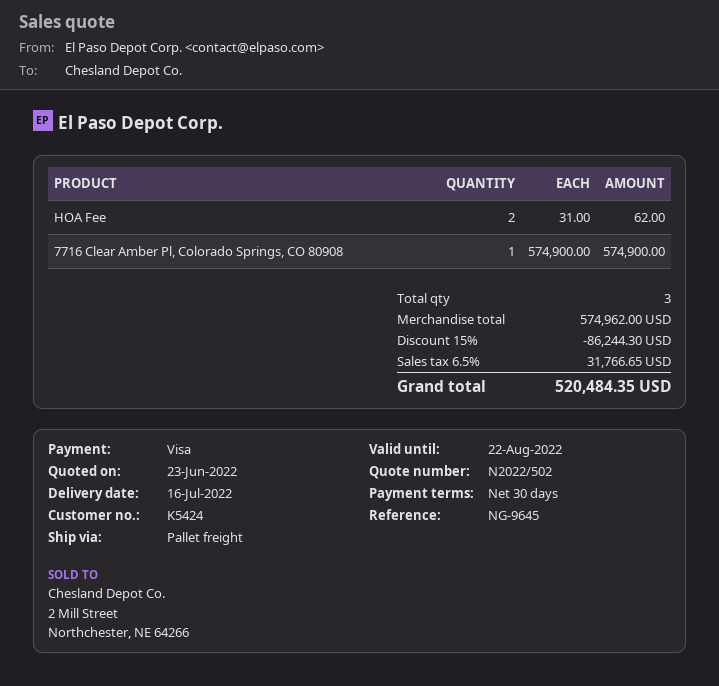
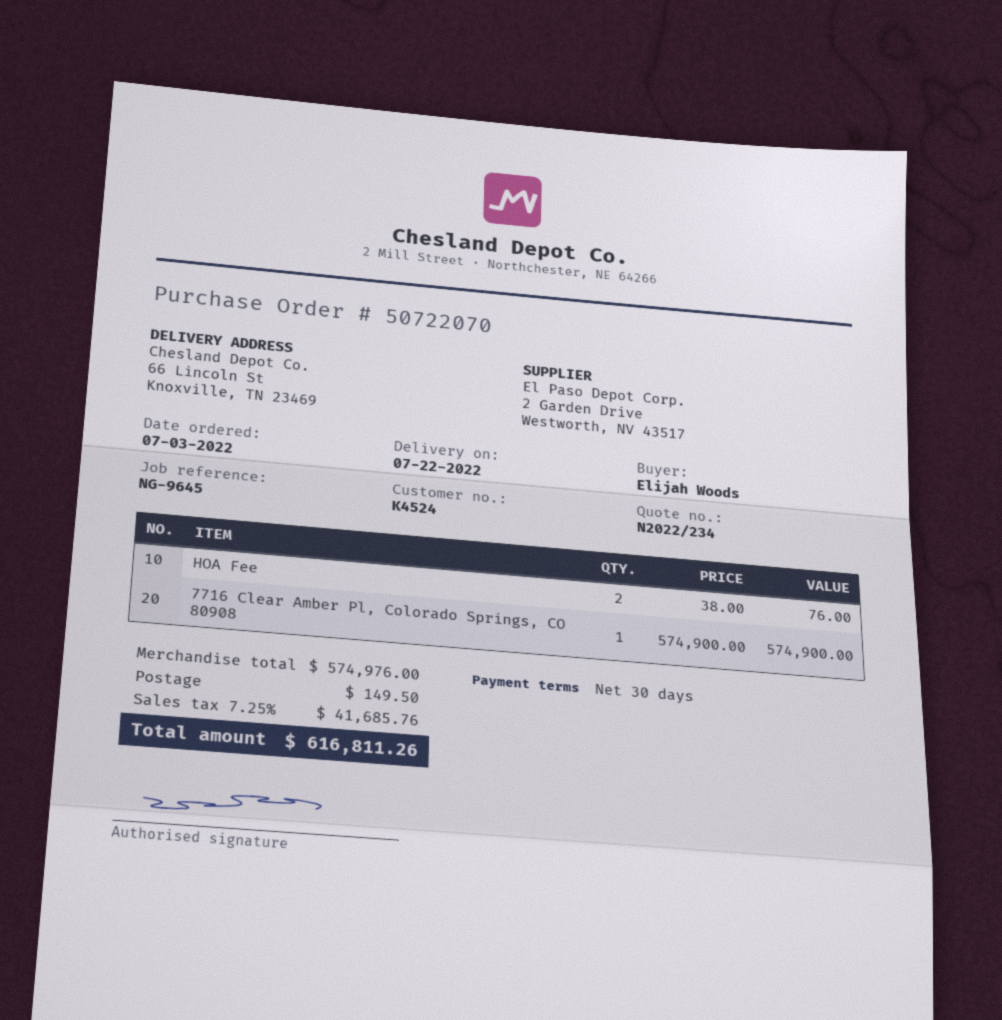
quote number: N2022/502 -> N2022/234
delivery date: 2022-07-16 -> 2022-07-22
customer number: K5424 -> K4524
HOA Fee: 2 x 31.00 = 62.00 -> 2 x 38.00 = 76.00
subtotal: 574962.00 -> 574976.00
discount: 15% = 86244.30 -> none
shipping: none -> 149.50
tax: 6.5% = 31766.65 -> 7.25% = 41685.76
total: 520484.35 -> 616811.26

